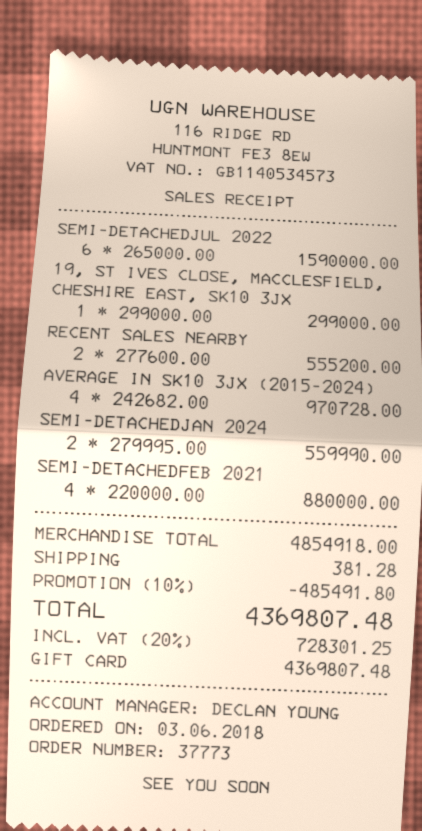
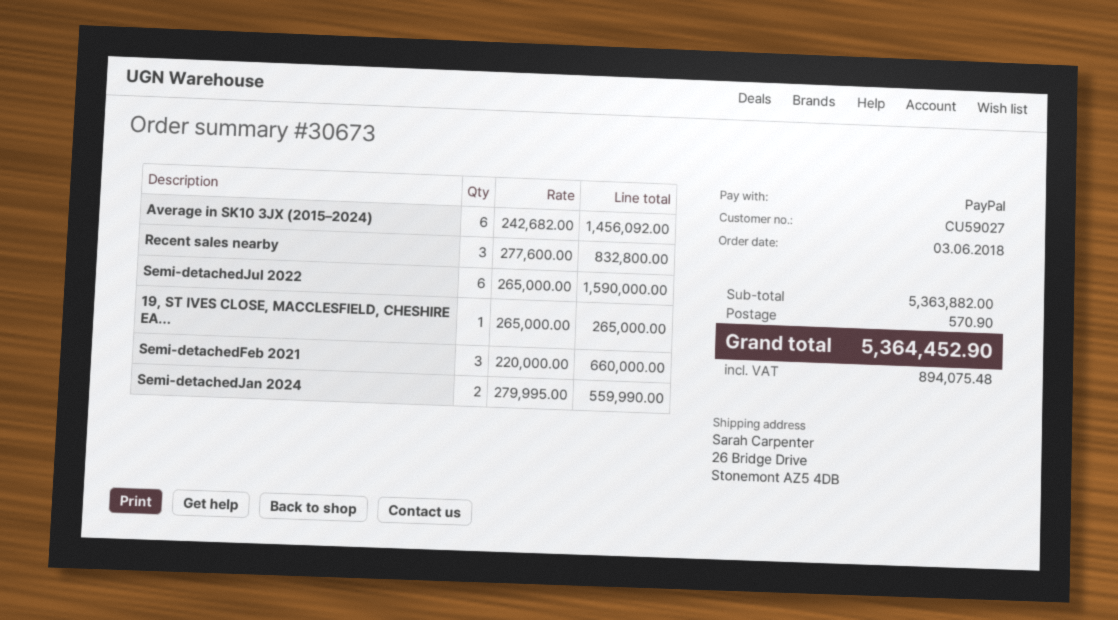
order number: 37773 -> 30673
payment method: gift card -> PayPal
19, ST IVES CLOSE, MACCLESFIELD, CHESHIRE EAST, SK10 3JX: 1 x 299000.00 = 299000.00 -> 1 x 265000.00 = 265000.00
RECENT SALES NEARBY: 2 x 277600.00 = 555200.00 -> 3 x 277600.00 = 832800.00
AVERAGE IN SK10 3JX (2015–2024): 4 x 242682.00 = 970728.00 -> 6 x 242682.00 = 1456092.00
SEMI-DETACHEDFEB 2021: 4 x 220000.00 = 880000.00 -> 3 x 220000.00 = 660000.00
subtotal: 4854918.00 -> 5363882.00
discount: 10% = 485491.80 -> none
shipping: 381.28 -> 570.90
tax: 728301.25 -> 894075.48
total: 4369807.48 -> 5364452.90

